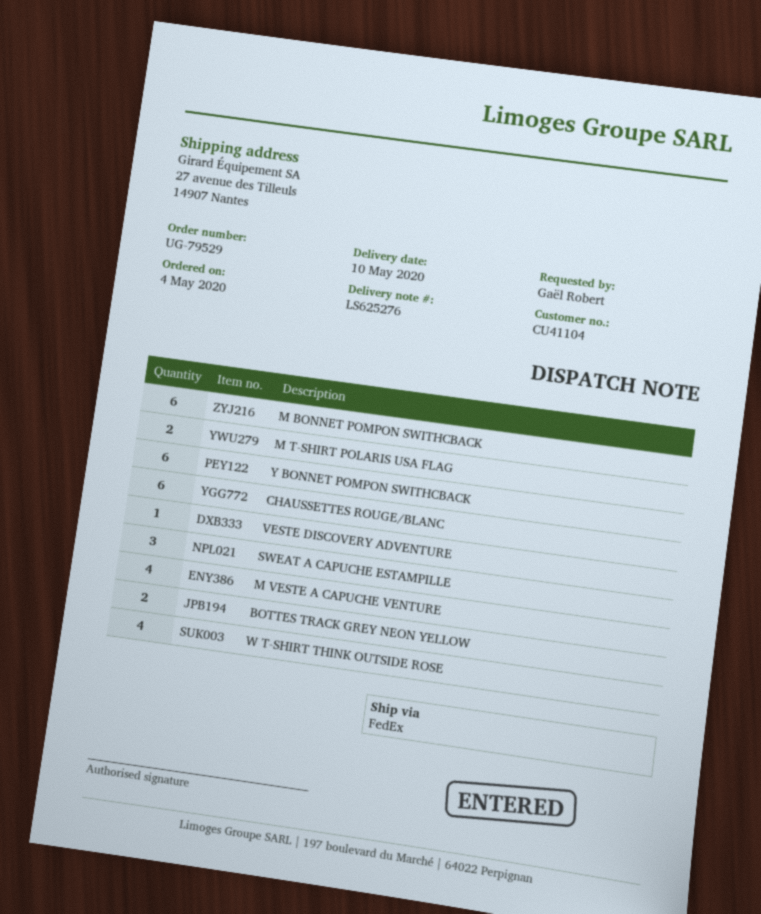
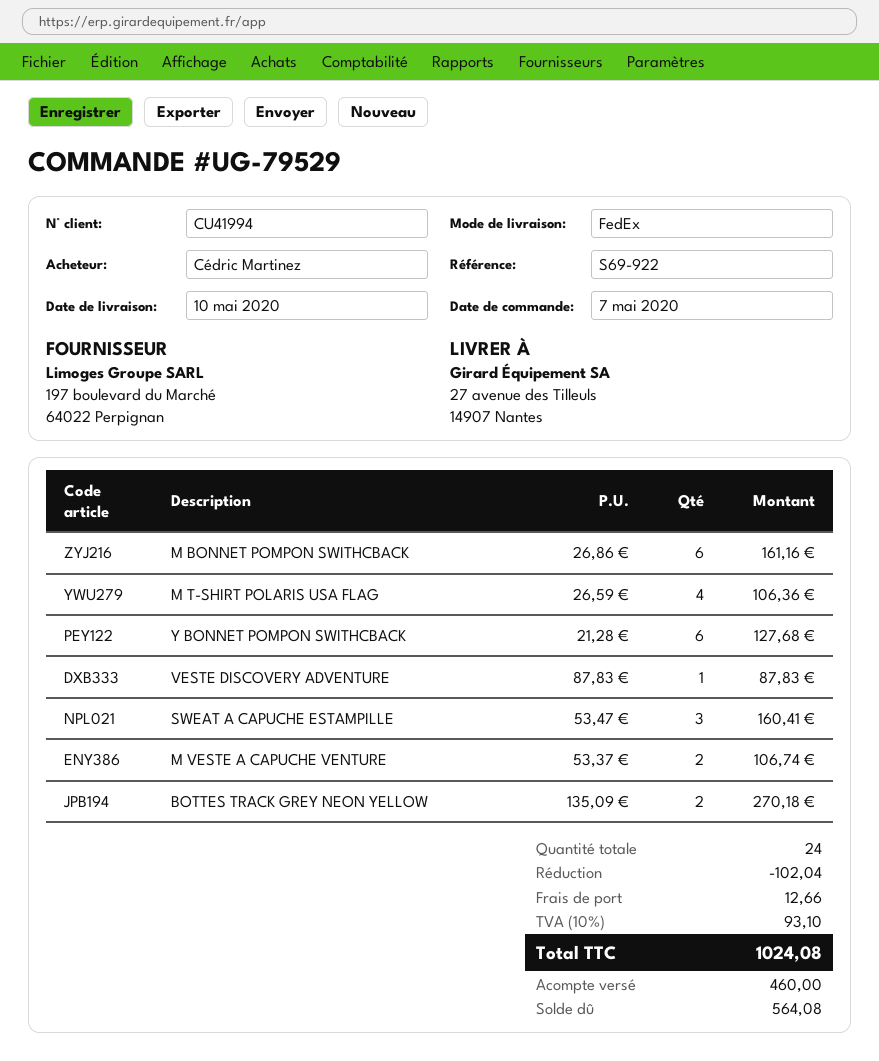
order date: 2020-05-04 -> 2020-05-07
customer number: CU41104 -> CU41994
ordered by: Gaël Robert -> Cédric Martinez
M T-SHIRT POLARIS USA FLAG: 2 -> 4
CHAUSSETTES ROUGE/BLANC: 6 -> none
M VESTE A CAPUCHE VENTURE: 4 -> 2
W T-SHIRT THINK OUTSIDE ROSE: 4 -> none

